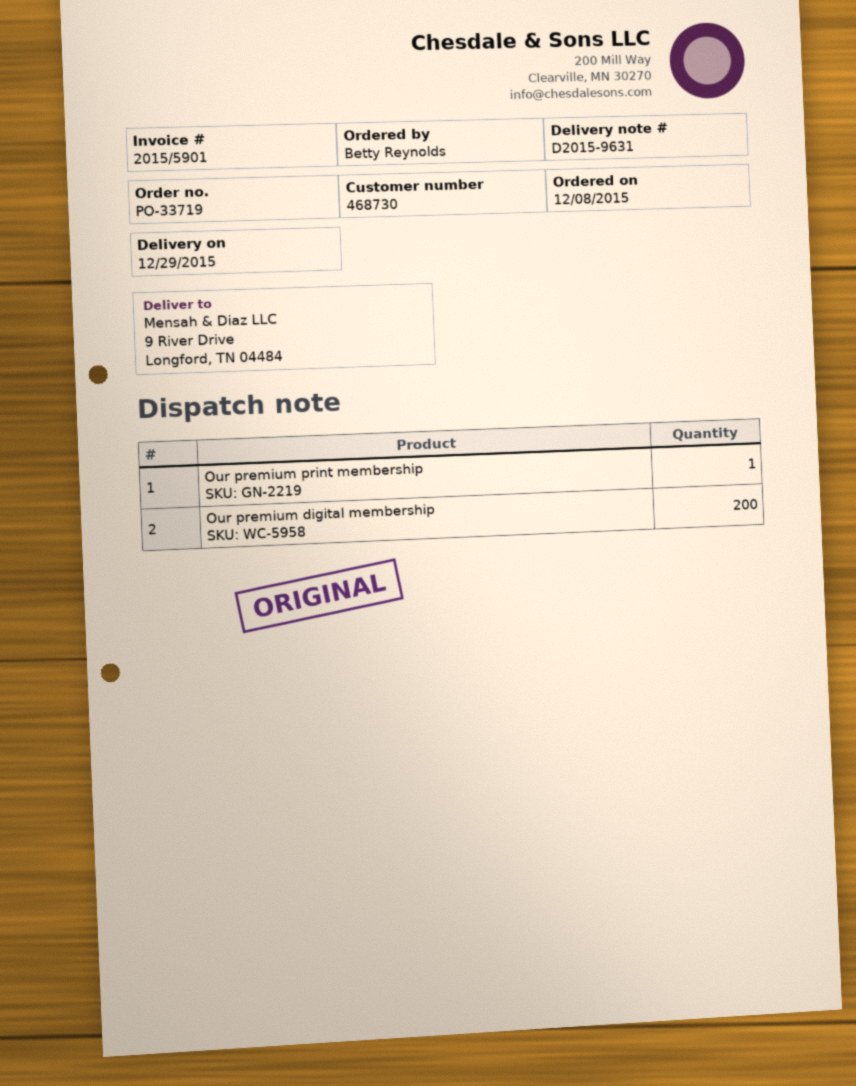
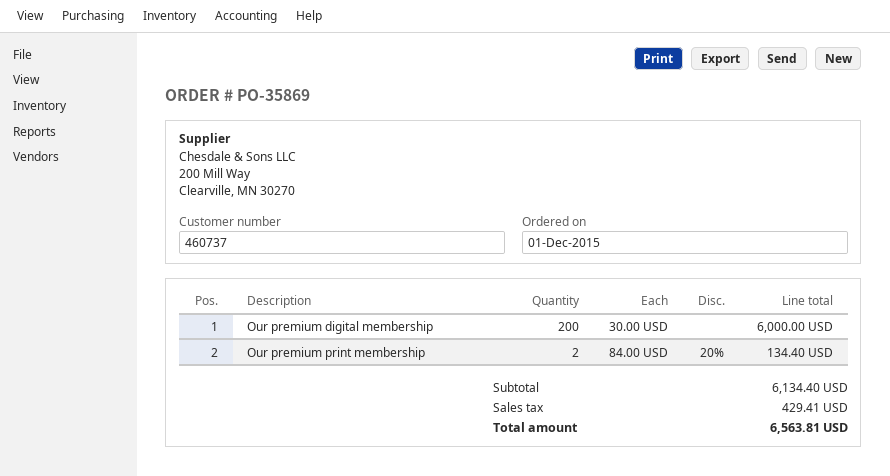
order number: PO-33719 -> PO-35869
order date: 2015-12-08 -> 2015-12-01
customer number: 468730 -> 460737
Our premium print membership: 1 -> 2

